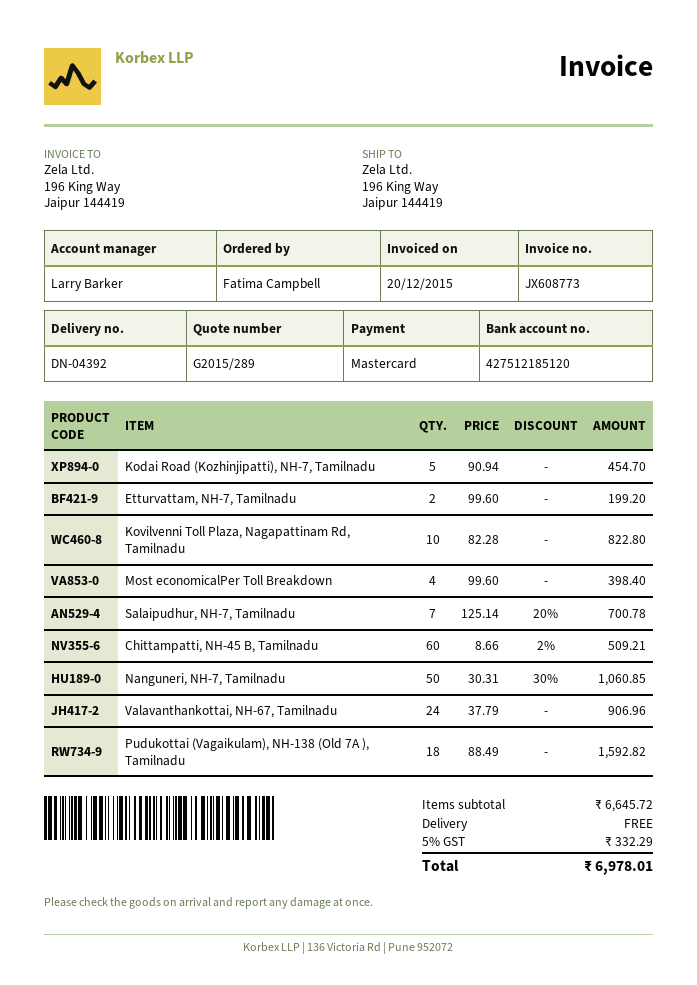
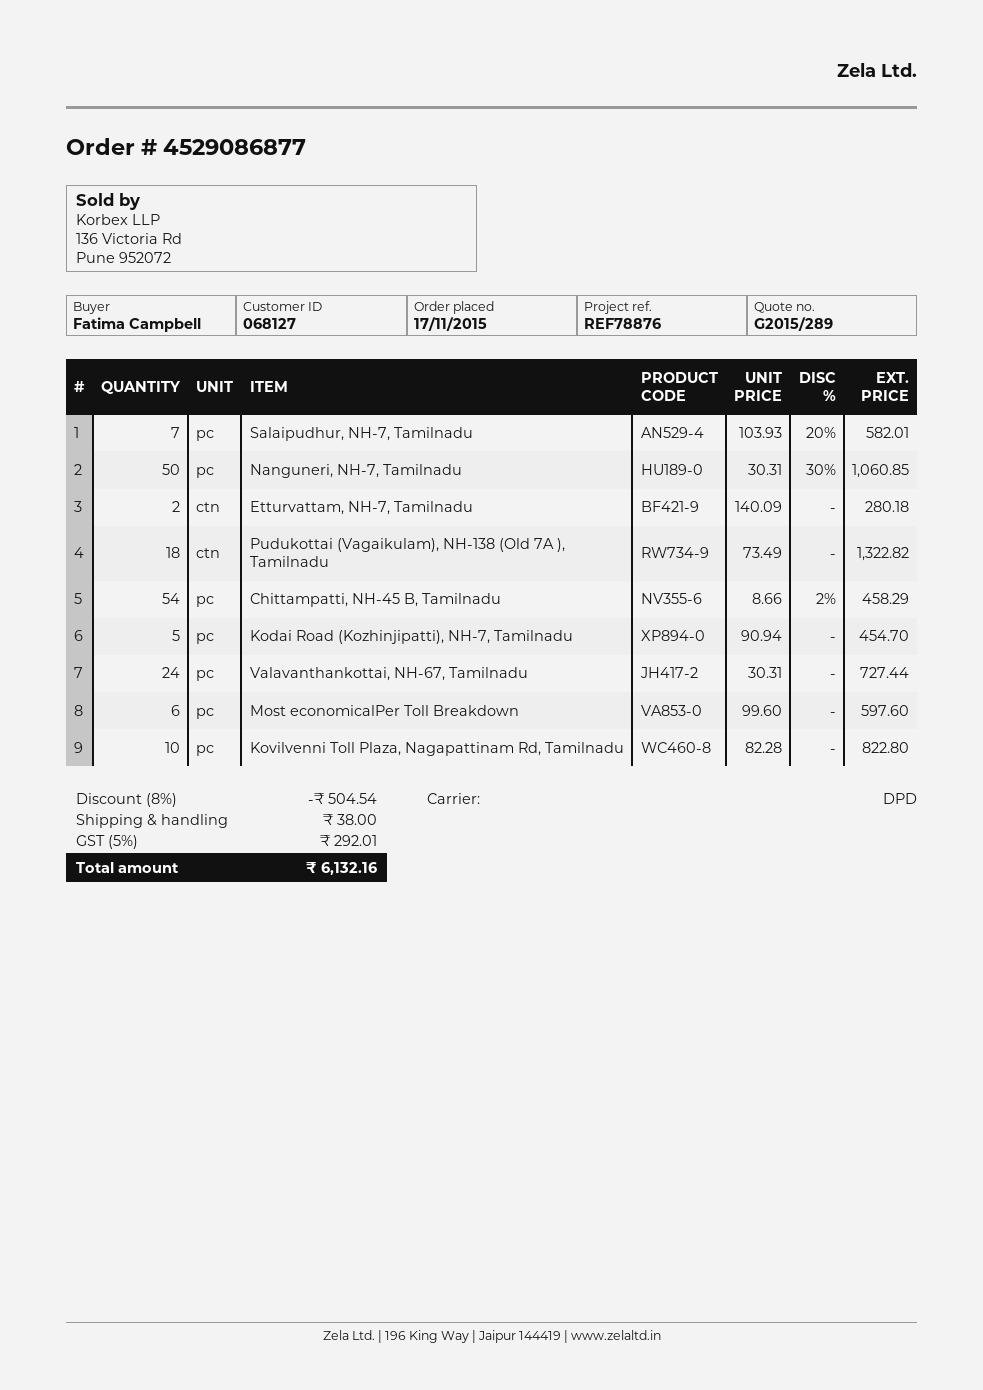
Etturvattam, NH-7, Tamilnadu: 2 x 99.60 = 199.20 -> 2 x 140.09 = 280.18
Most economicalPer Toll Breakdown: 4 x 99.60 = 398.40 -> 6 x 99.60 = 597.60
Salaipudhur, NH-7, Tamilnadu: 7 x 125.14 - 20% = 700.78 -> 7 x 103.93 - 20% = 582.01
Chittampatti, NH-45 B, Tamilnadu: 60 x 8.66 - 2% = 509.21 -> 54 x 8.66 - 2% = 458.29
Valavanthankottai, NH-67, Tamilnadu: 24 x 37.79 = 906.96 -> 24 x 30.31 = 727.44
Pudukottai (Vagaikulam), NH-138 (Old 7A ), Tamilnadu: 18 x 88.49 = 1592.82 -> 18 x 73.49 = 1322.82
discount: none -> 8% = 504.54
shipping: 0.00 -> 38.00
tax: 5% = 332.29 -> 5% = 292.01
total: 6978.01 -> 6132.16

